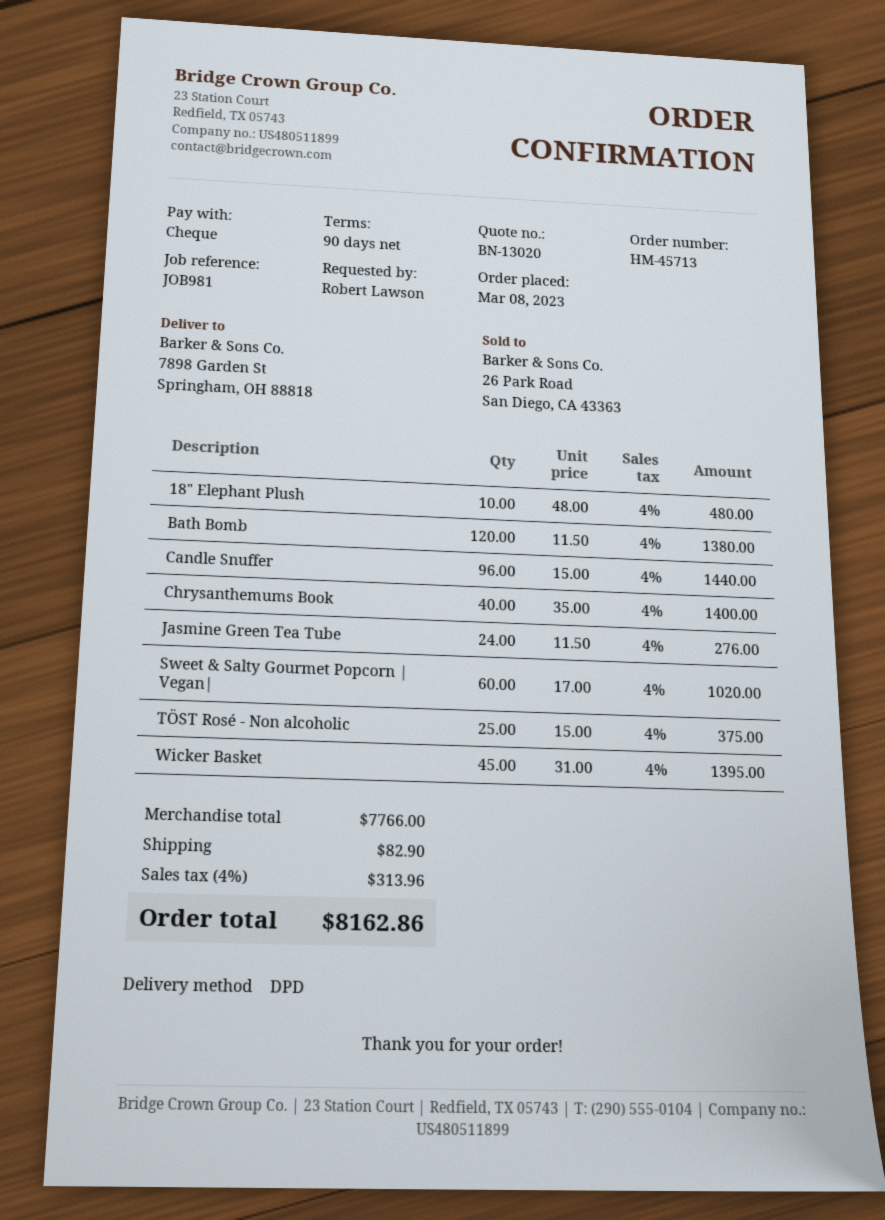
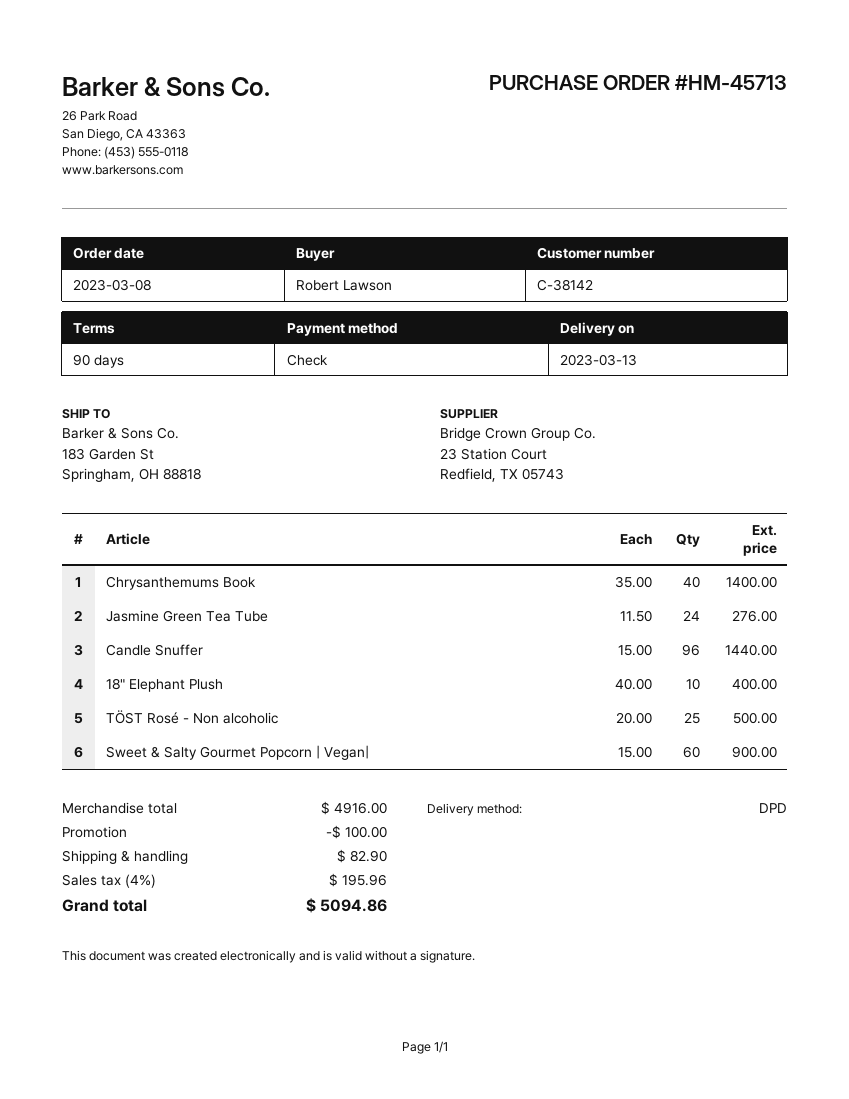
ship to: 7898 Garden St, Springham, OH 88818 -> 183 Garden St, Springham, OH 88818
18" Elephant Plush: 10 x 48.00 = 480.00 -> 10 x 40.00 = 400.00
Bath Bomb: 120 x 11.50 = 1380.00 -> none
Sweet & Salty Gourmet Popcorn | Vegan|: 60 x 17.00 = 1020.00 -> 60 x 15.00 = 900.00
TÖST Rosé - Non alcoholic: 25 x 15.00 = 375.00 -> 25 x 20.00 = 500.00
Wicker Basket: 45 x 31.00 = 1395.00 -> none
subtotal: 7766.00 -> 4916.00
discount: none -> 100.00
tax: 4% = 313.96 -> 4% = 195.96
total: 8162.86 -> 5094.86

